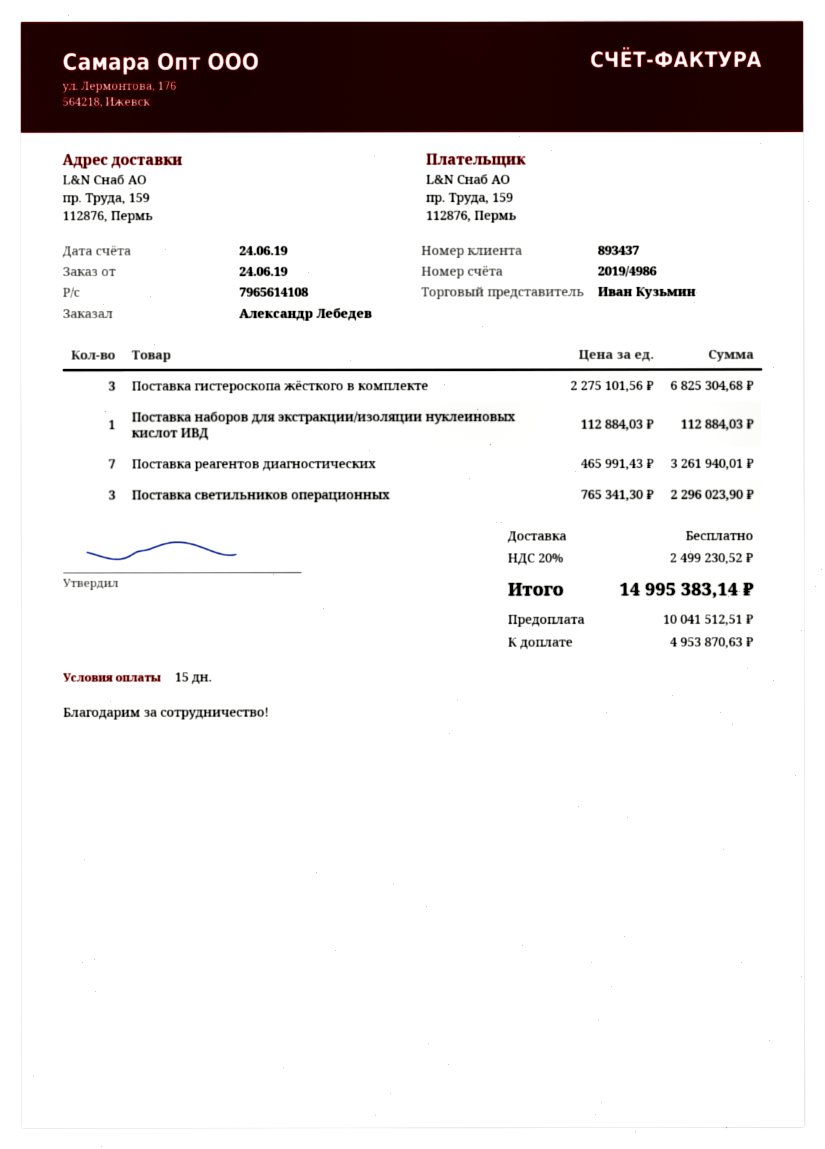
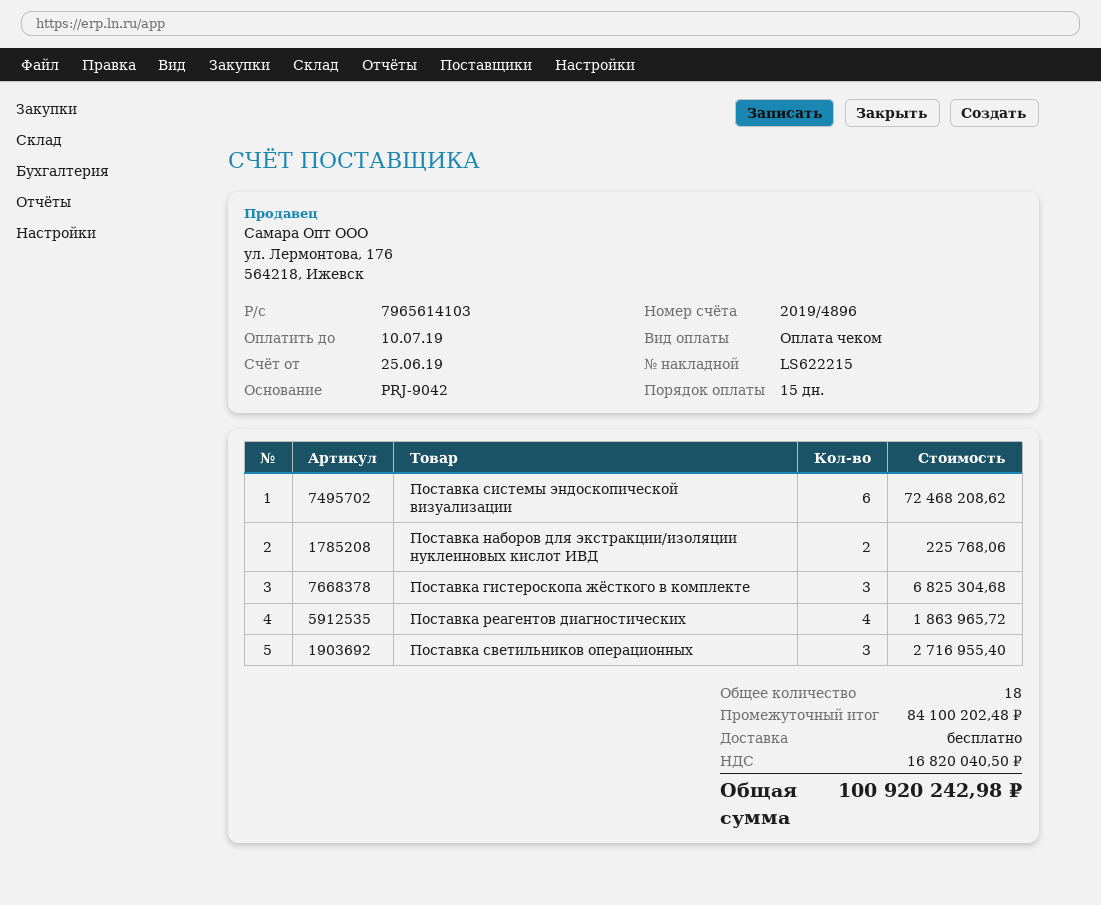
invoice number: 2019/4986 -> 2019/4896
invoice date: 2019-06-24 -> 2019-06-25
bank account: 7965614108 -> 7965614103
Поставка наборов для экстракции/изоляции нуклеиновых кислот ИВД: 1 for 112884.03 -> 2 for 225768.06
Поставка реагентов диагностических: 7 for 3261940.01 -> 4 for 1863965.72
Поставка светильников операционных: 3 for 2296023.90 -> 3 for 2716955.40
Поставка системы эндоскопической визуализации: none -> 6 for 72468208.62
tax: 2499230.52 -> 16820040.50
total: 14995383.14 -> 100920242.98

